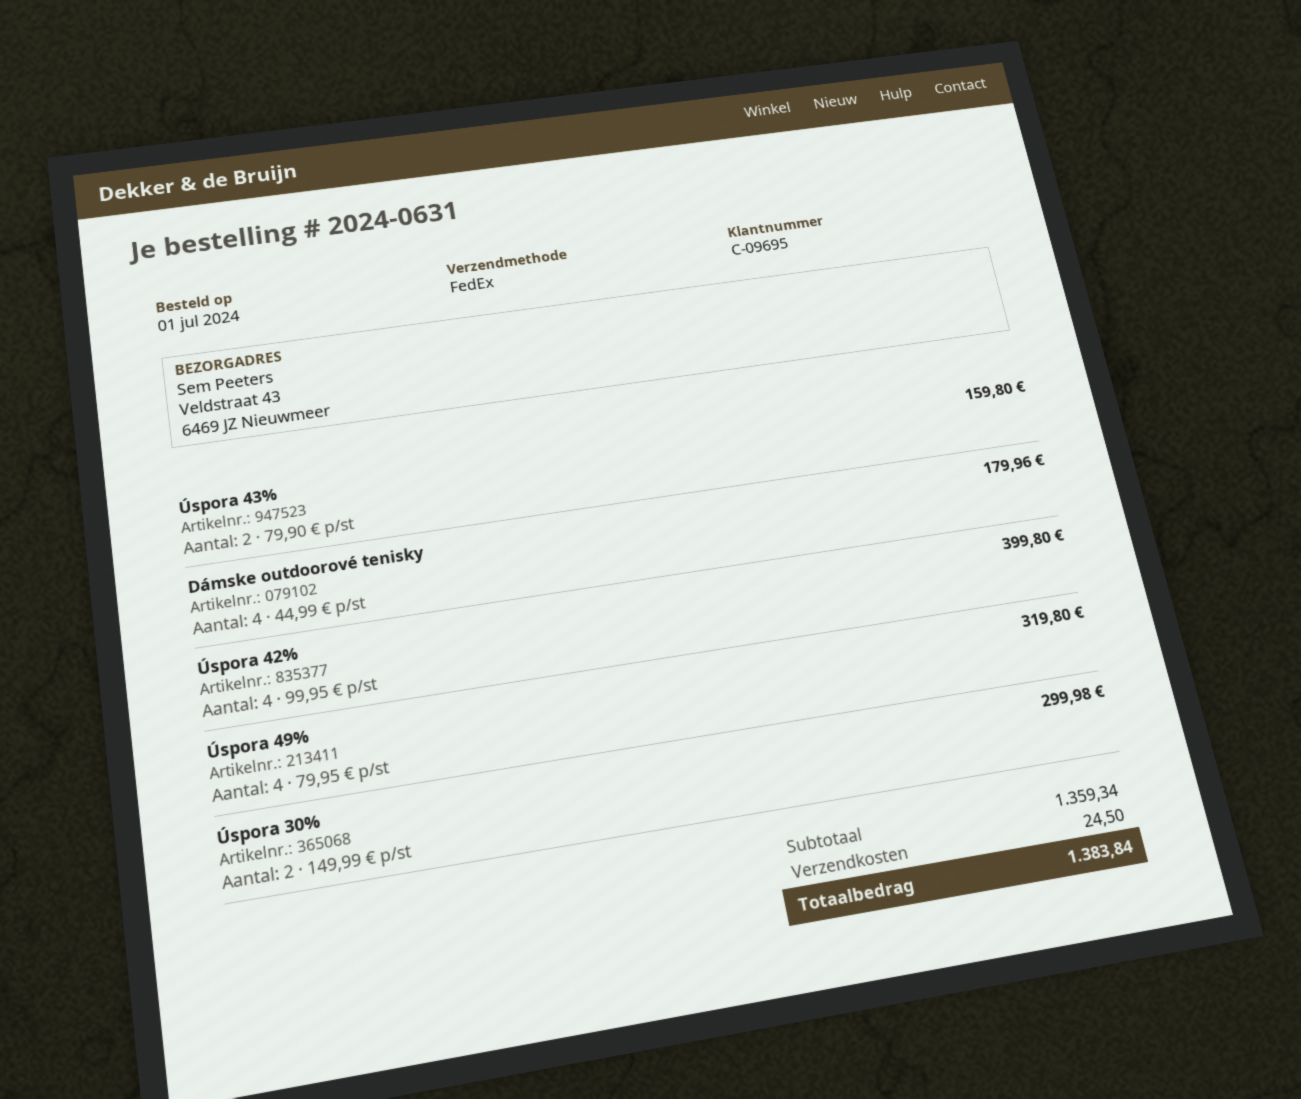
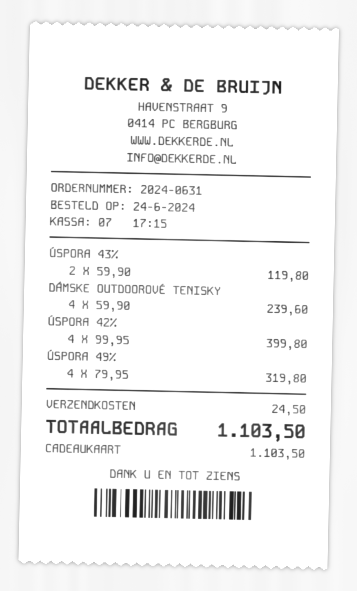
order date: 2024-07-01 -> 2024-06-24
Úspora 43%: 2 x 79.90 = 159.80 -> 2 x 59.90 = 119.80
Dámske outdoorové tenisky: 4 x 44.99 = 179.96 -> 4 x 59.90 = 239.60
Úspora 30%: 2 x 149.99 = 299.98 -> none
total: 1383.84 -> 1103.50

